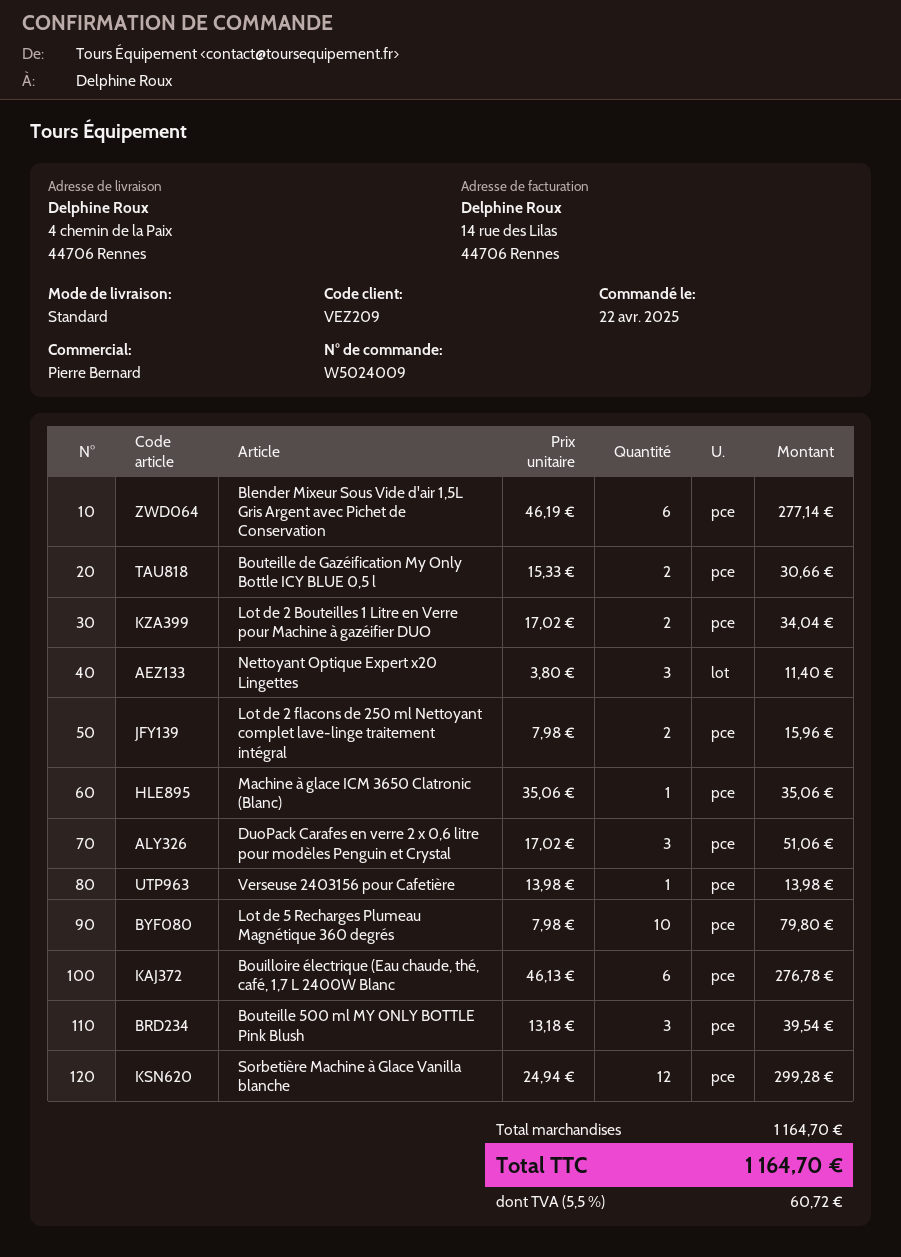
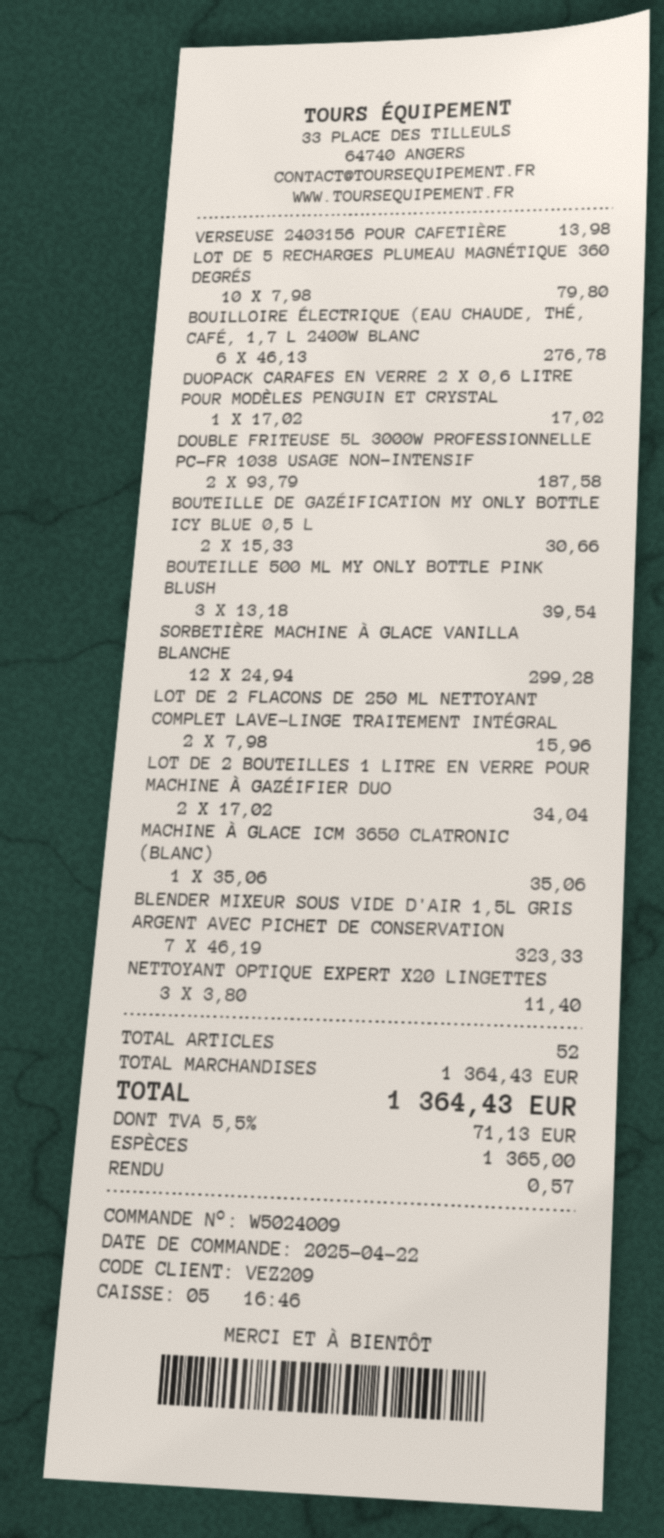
Blender Mixeur Sous Vide d'air 1,5L Gris Argent avec Pichet de Conservation: 6 x 46.19 = 277.14 -> 7 x 46.19 = 323.33
DuoPack Carafes en verre 2 x 0,6 litre pour modèles Penguin et Crystal: 3 x 17.02 = 51.06 -> 1 x 17.02 = 17.02
DOUBLE FRITEUSE 5L 3000W PROFESSIONNELLE PC-FR 1038 USAGE NON-INTENSIF: none -> 2 x 93.79 = 187.58
subtotal: 1164.70 -> 1364.43
tax: 5.5% = 60.72 -> 5.5% = 71.13
total: 1164.70 -> 1364.43

